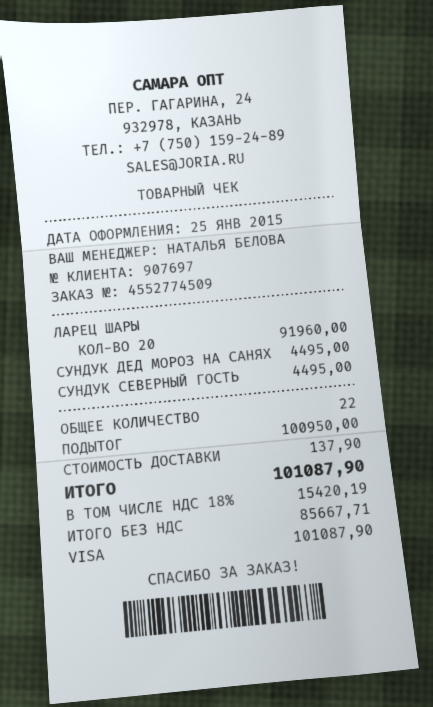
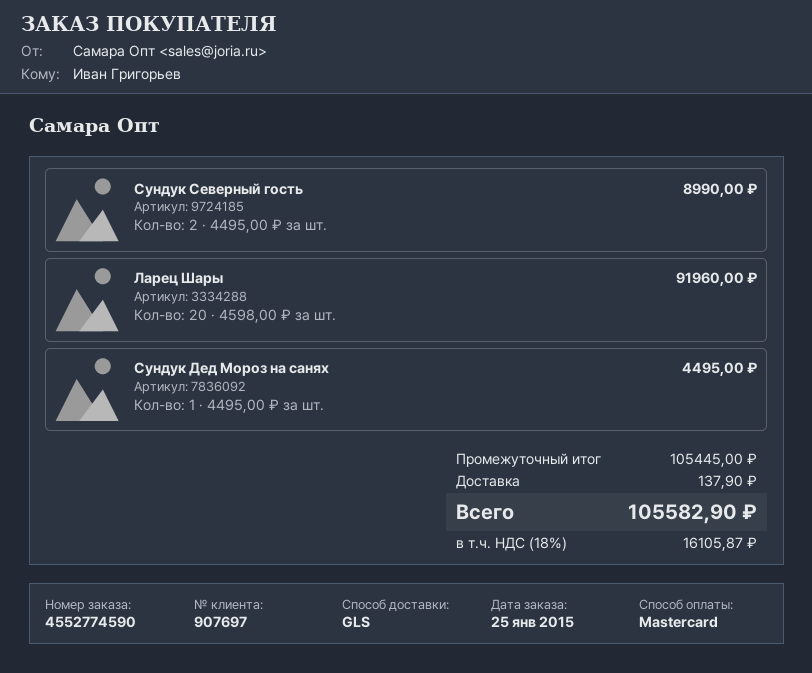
order number: 4552774509 -> 4552774590
payment method: Visa -> Mastercard
СУНДУК СЕВЕРНЫЙ ГОСТЬ: 1 for 4495.00 -> 2 for 8990.00
subtotal: 100950.00 -> 105445.00
tax: 18% = 15420.19 -> 18% = 16105.87
total: 101087.90 -> 105582.90

